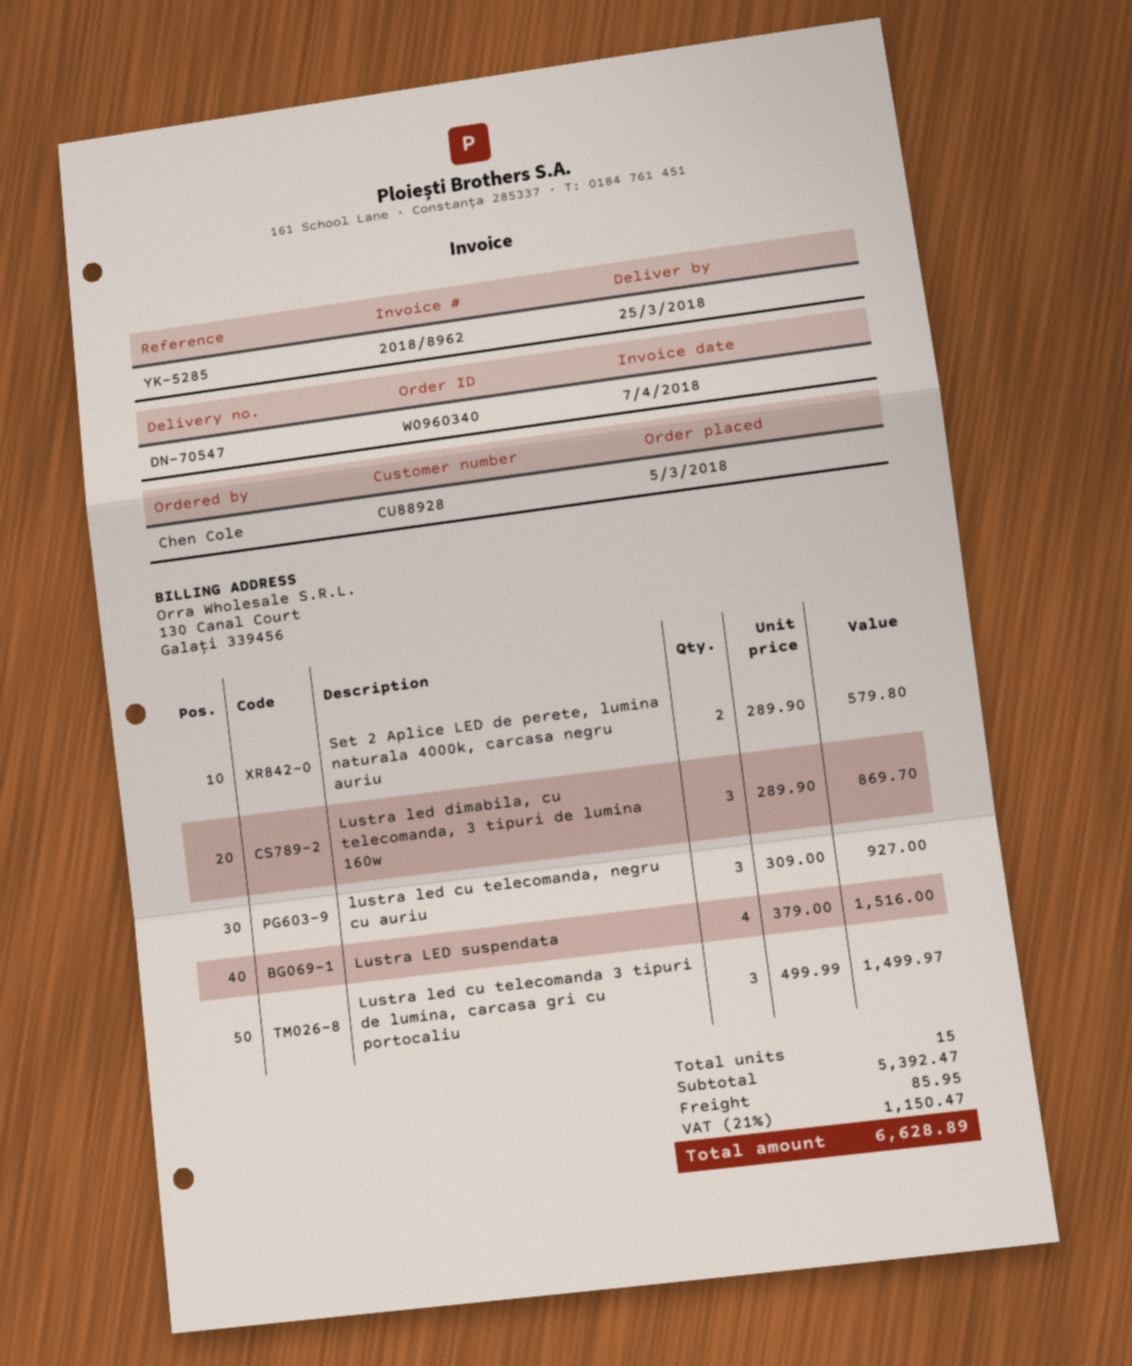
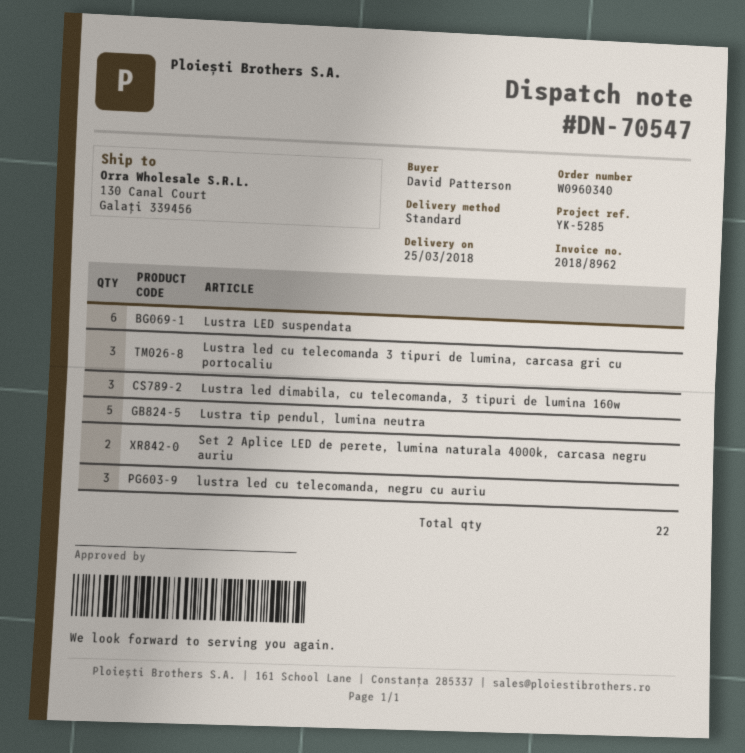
ordered by: Chen Cole -> David Patterson
Lustra LED suspendata: 4 -> 6
Lustra tip pendul, lumina neutra: none -> 5
total quantity: 15 -> 22

